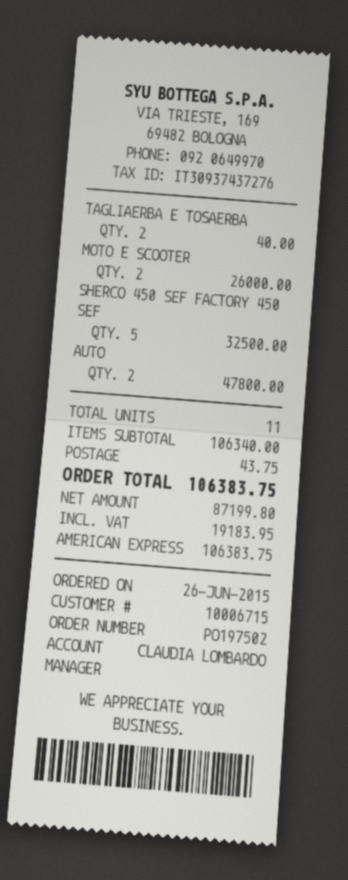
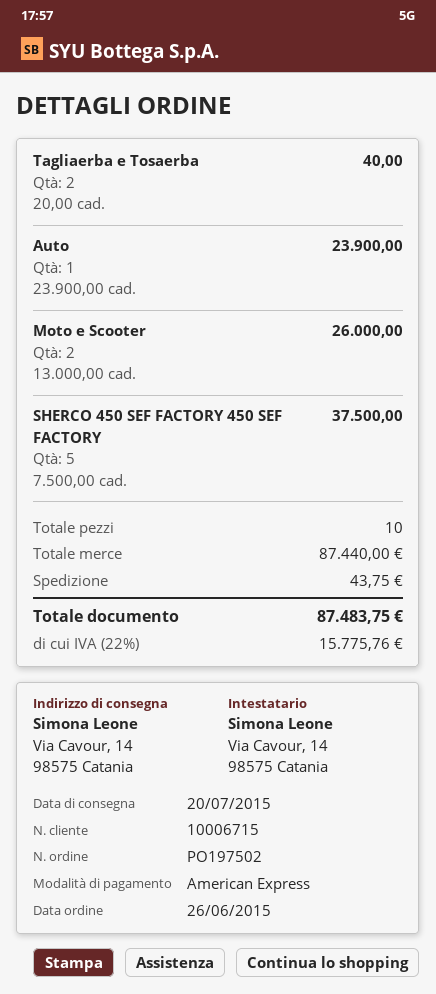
SHERCO 450 SEF FACTORY 450 SEF: 5 for 32500.00 -> 5 for 37500.00
AUTO: 2 for 47800.00 -> 1 for 23900.00
total quantity: 11 -> 10
subtotal: 106340.00 -> 87440.00
tax: 19183.95 -> 15775.76
total: 106383.75 -> 87483.75

